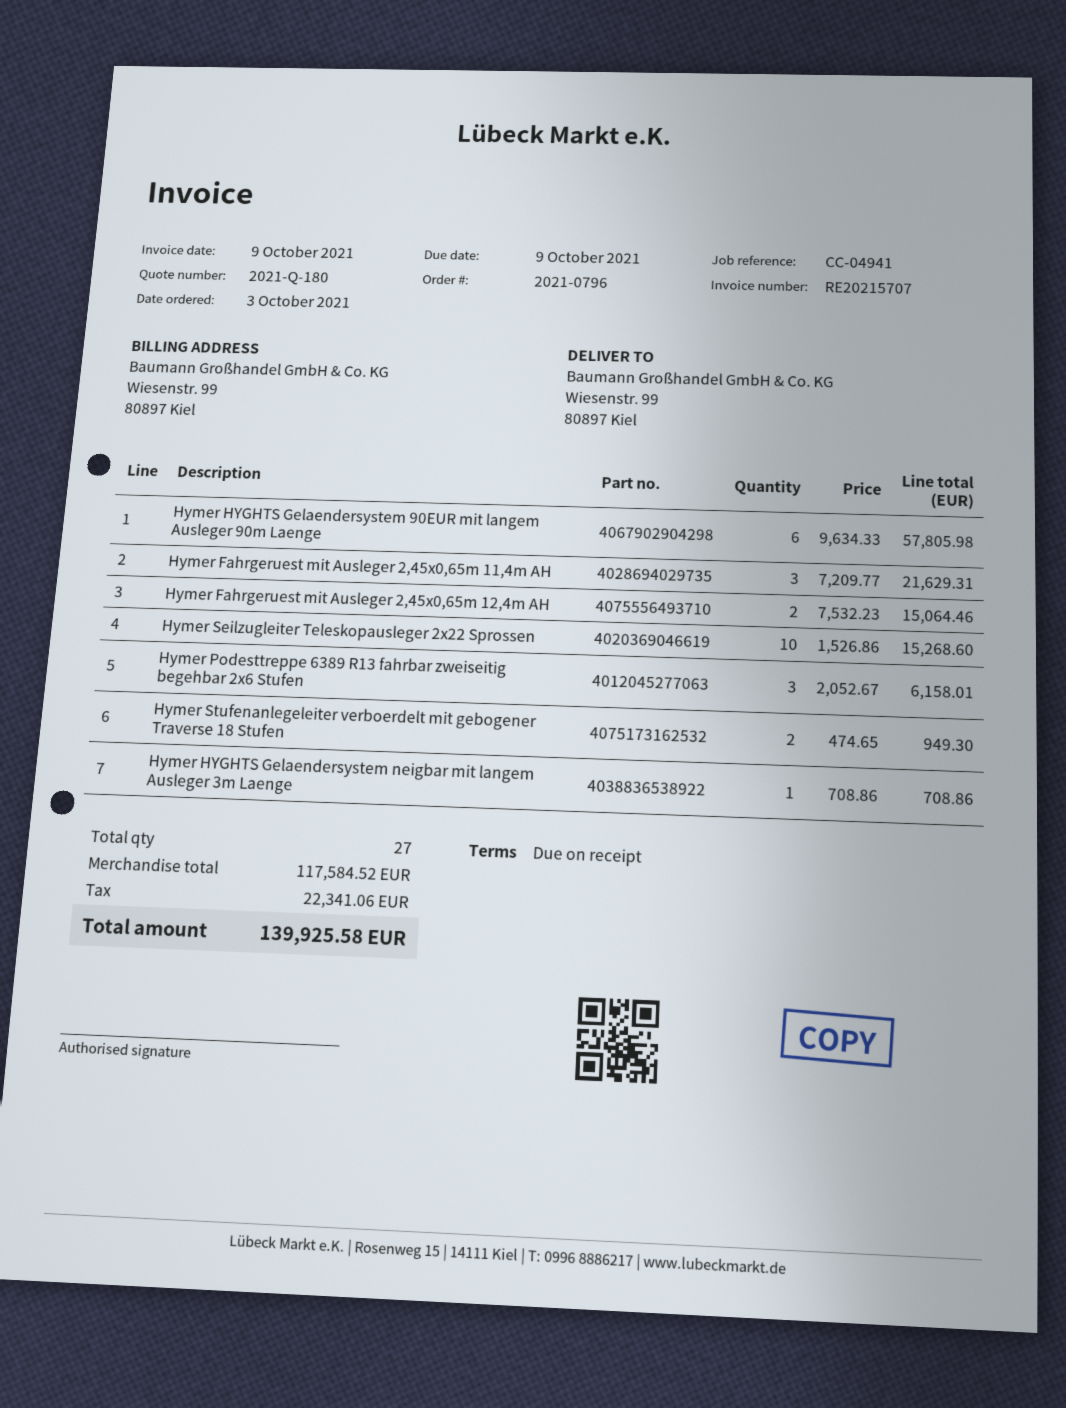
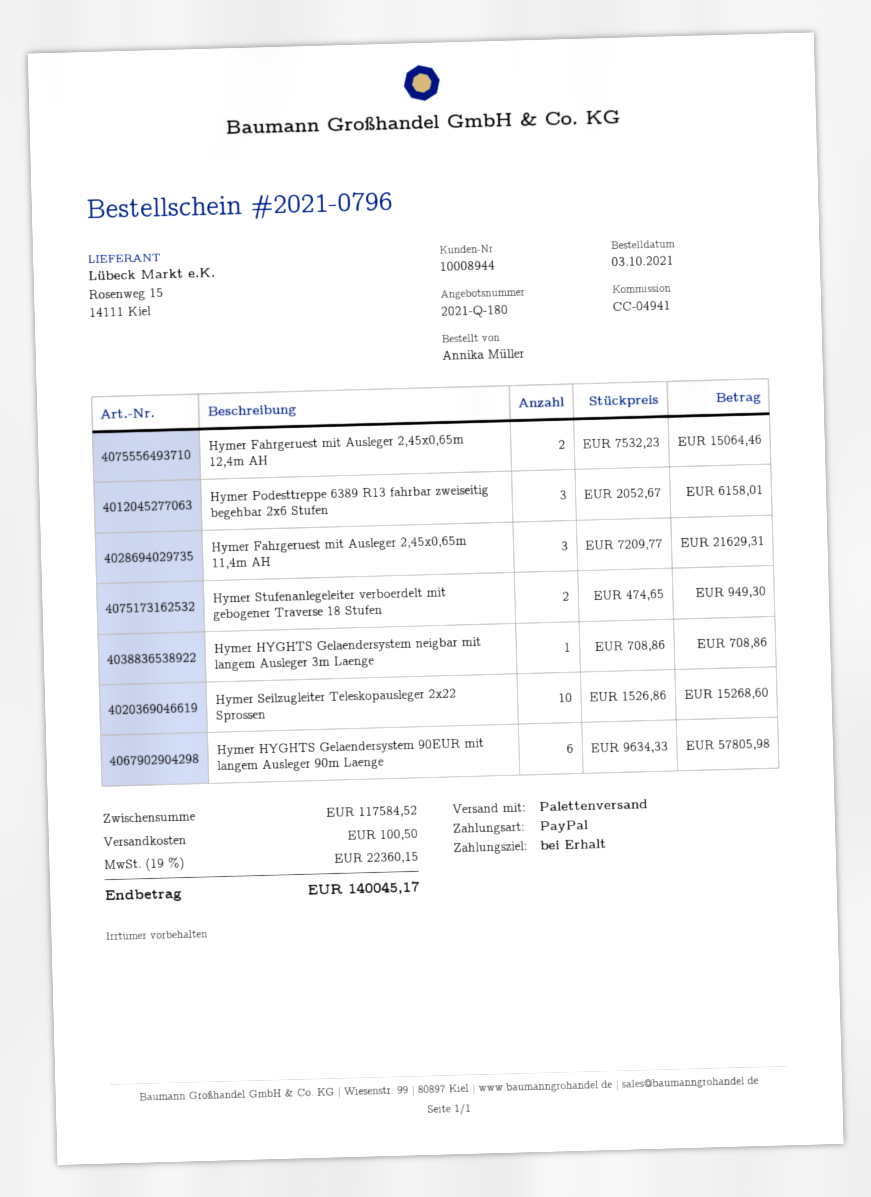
shipping: none -> 100.50
tax: 22341.06 -> 22360.15
total: 139925.58 -> 140045.17

